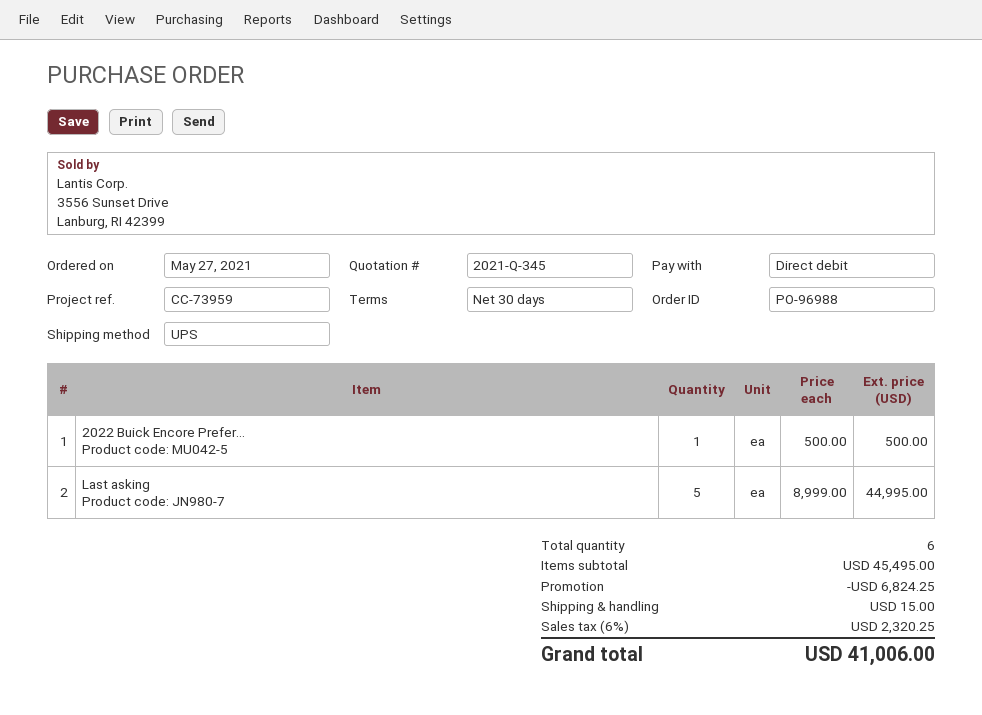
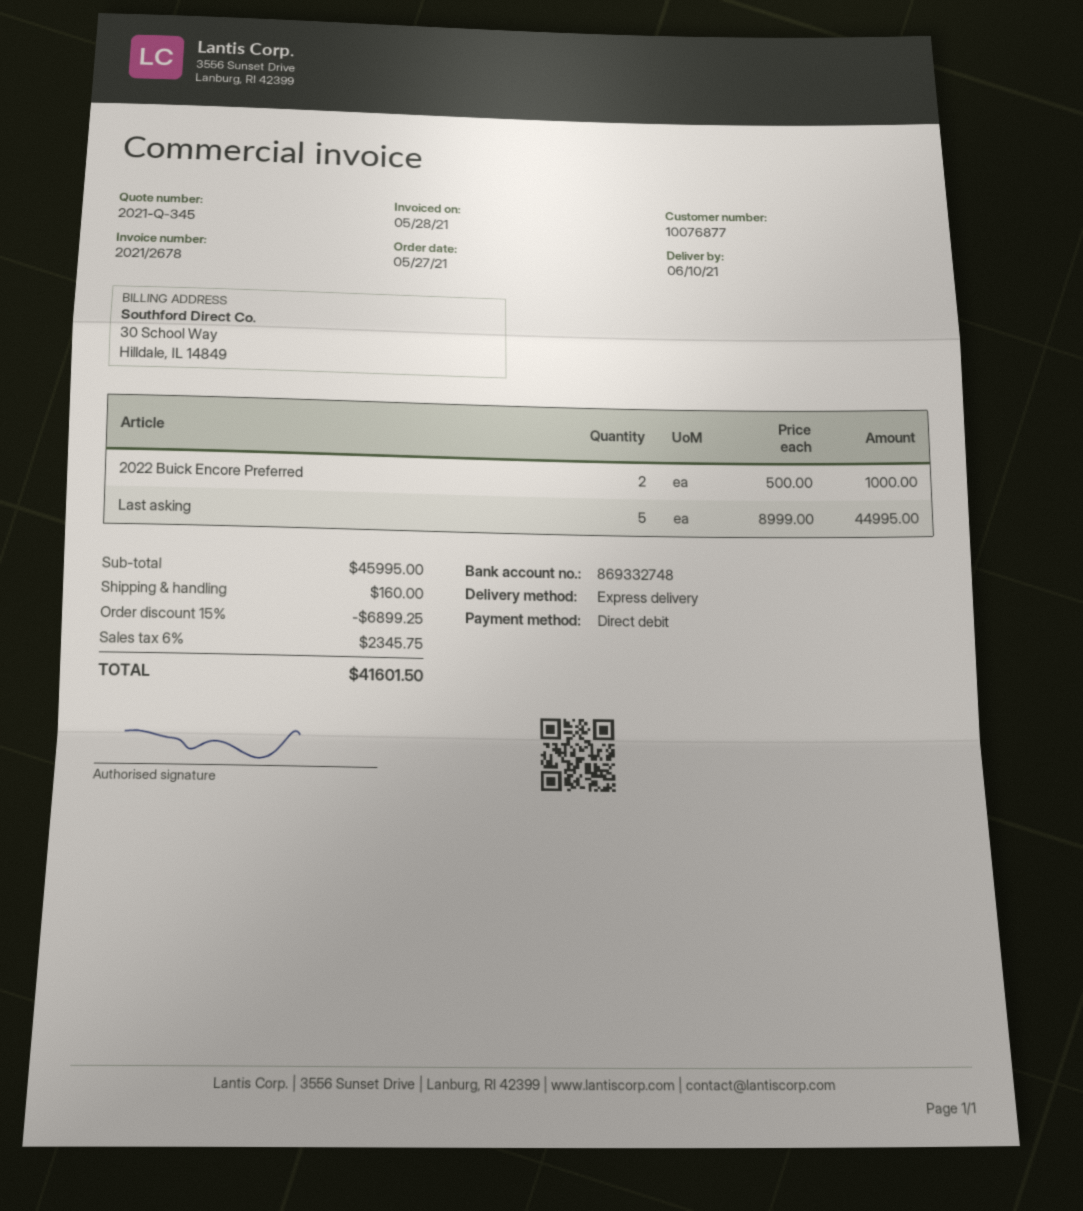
shipping method: UPS -> express
2022 Buick Encore Prefer...: 1 x 500.00 = 500.00 -> 2 x 500.00 = 1000.00
subtotal: 45495.00 -> 45995.00
discount: 6824.25 -> 6899.25
shipping: 15.00 -> 160.00
tax: 6% = 2320.25 -> 6% = 2345.75
total: 41006.00 -> 41601.50

